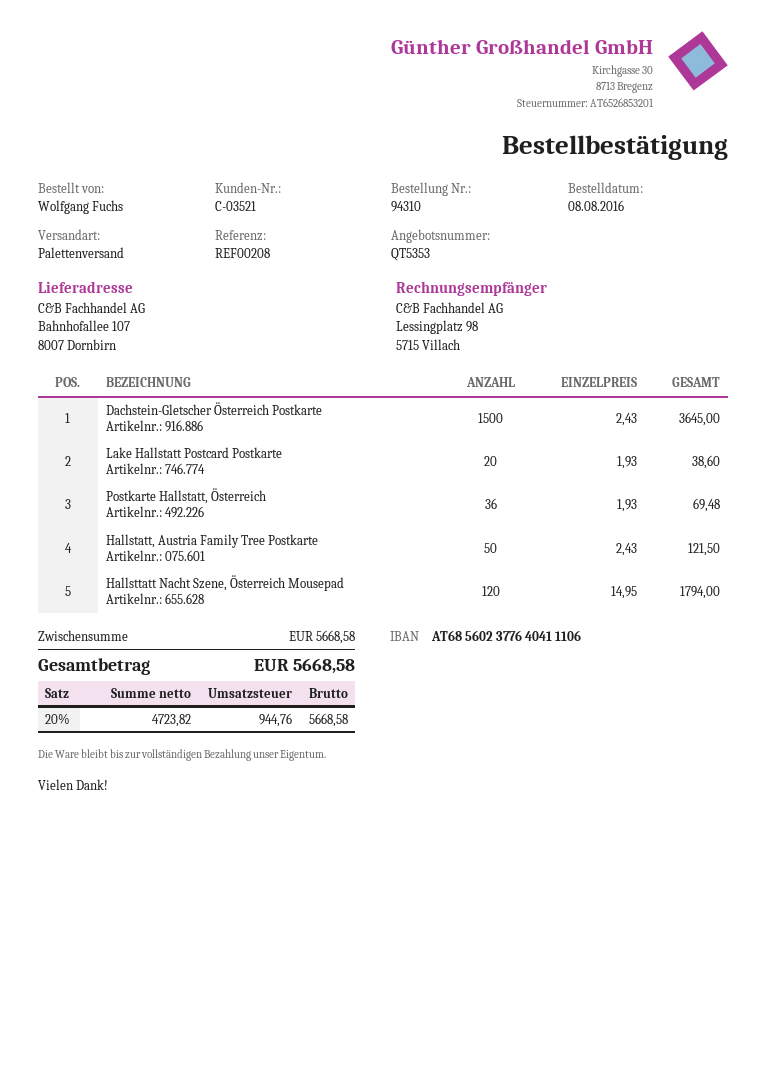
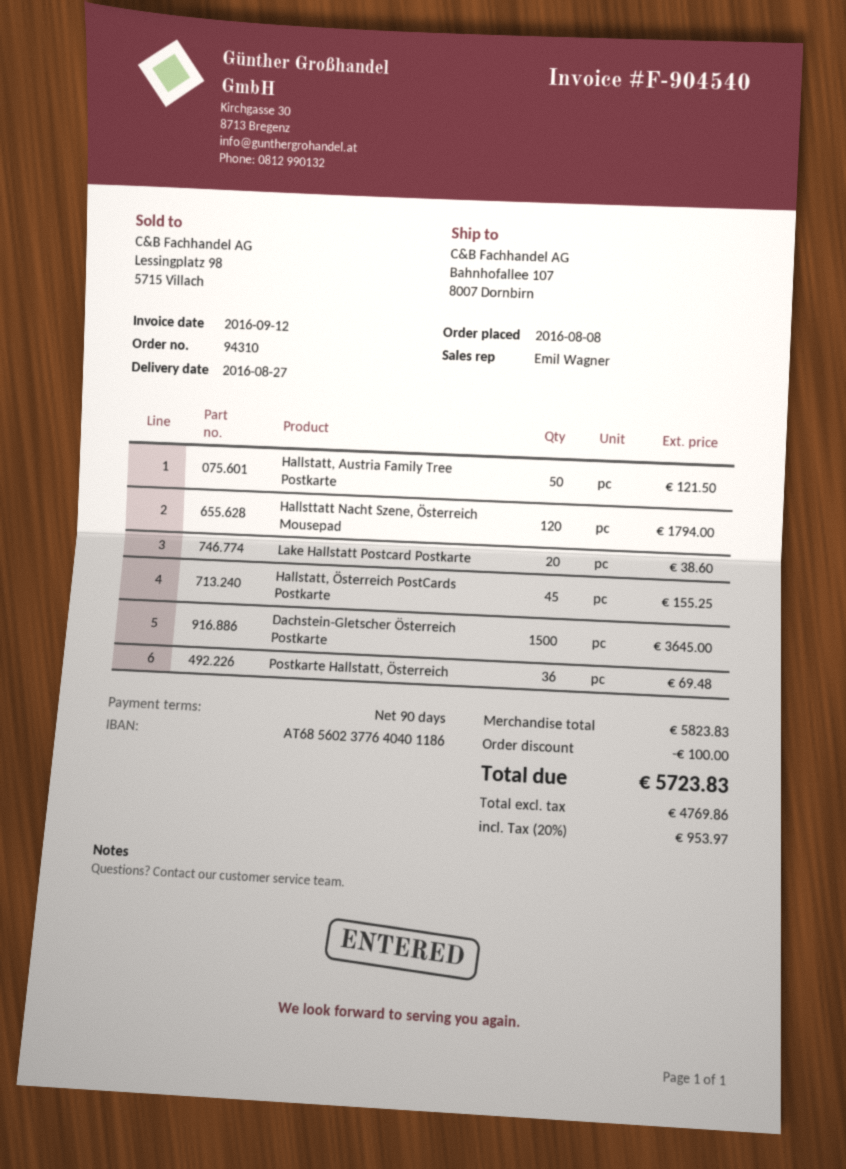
bank account: AT685602377640411106 -> AT685602377640401186
Hallstatt, Österreich PostCards Postkarte: none -> 45 for 155.25
subtotal: 5668.58 -> 5823.83
discount: none -> 100.00
net: 4723.82 -> 4769.86
tax: 20% = 944.76 -> 20% = 953.97
total: 5668.58 -> 5723.83

